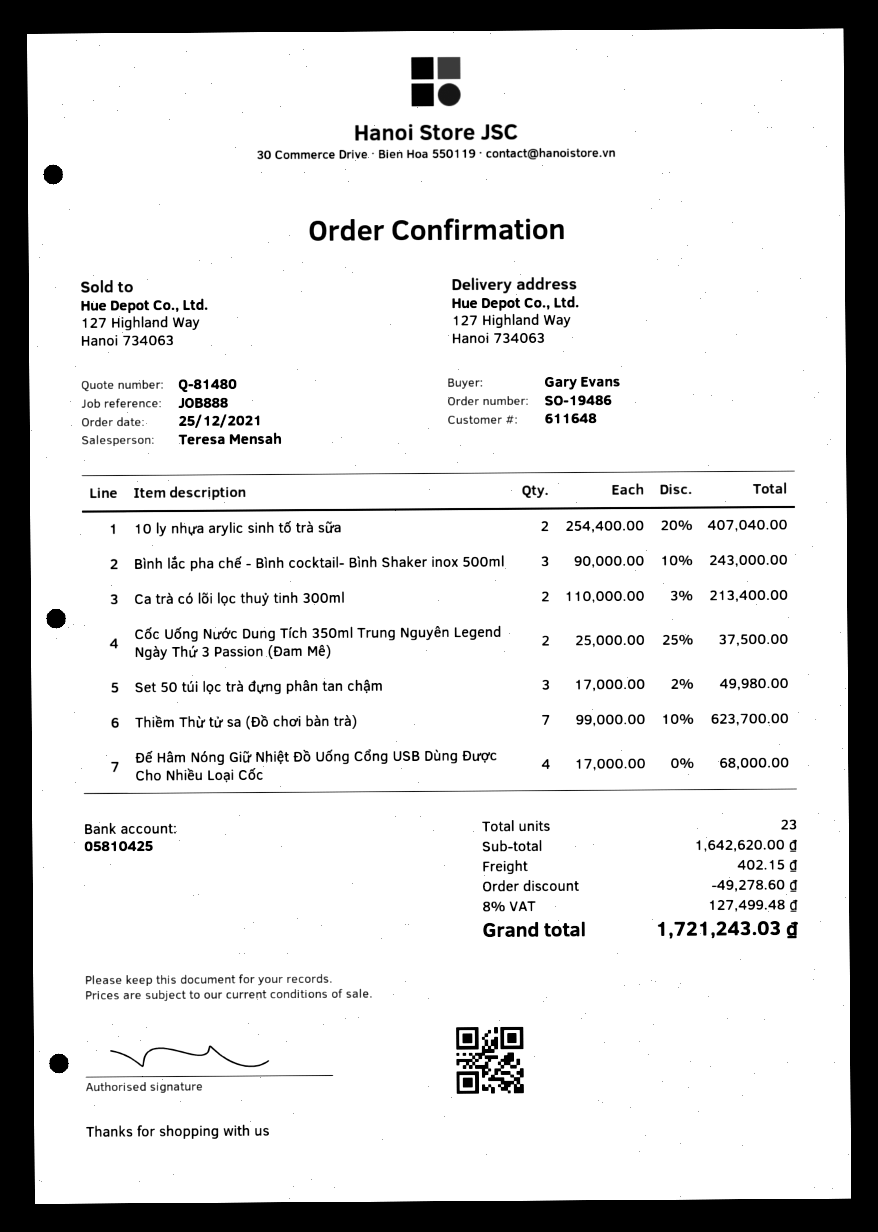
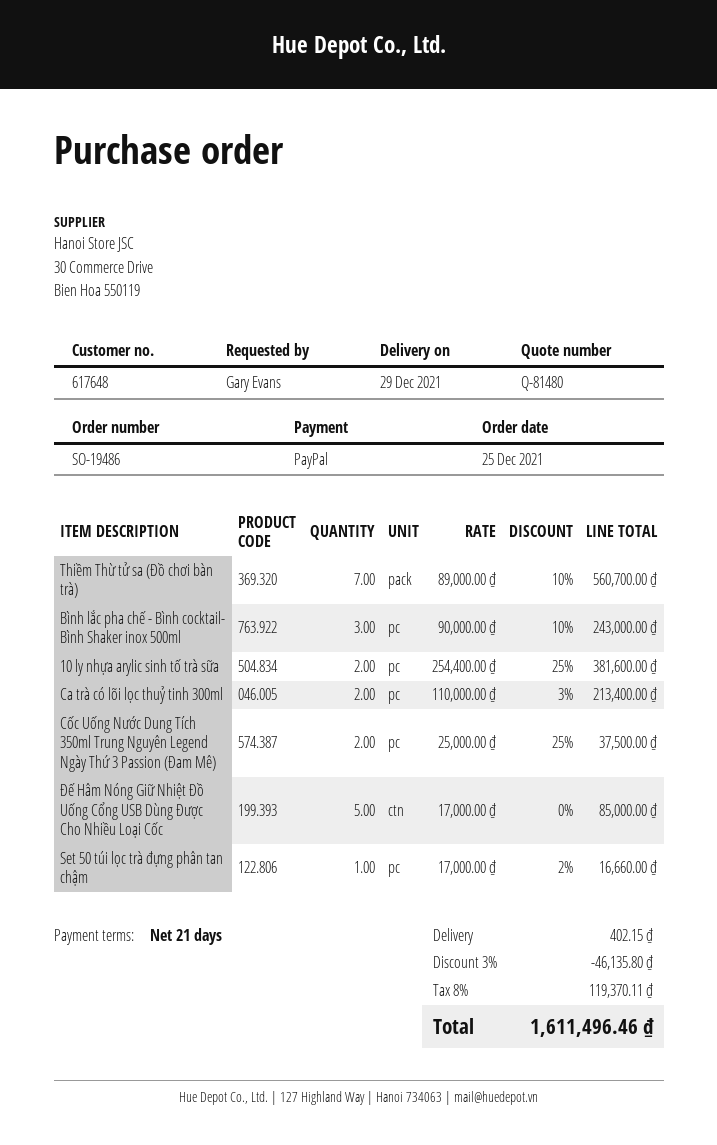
customer number: 611648 -> 617648
10 ly nhựa arylic sinh tố trà sữa: 2 x 254400.00 - 20% = 407040.00 -> 2 x 254400.00 - 25% = 381600.00
Set 50 túi lọc trà đựng phân tan chậm: 3 x 17000.00 - 2% = 49980.00 -> 1 x 17000.00 - 2% = 16660.00
Thiềm Thừ tử sa (Đồ chơi bàn trà): 7 x 99000.00 - 10% = 623700.00 -> 7 x 89000.00 - 10% = 560700.00
Đế Hâm Nóng Giữ Nhiệt Đồ Uống Cổng USB Dùng Được Cho Nhiều Loại Cốc: 4 x 17000.00 = 68000.00 -> 5 x 17000.00 = 85000.00
discount: 49278.60 -> 46135.80
tax: 8% = 127499.48 -> 8% = 119370.11
total: 1721243.03 -> 1611496.46

